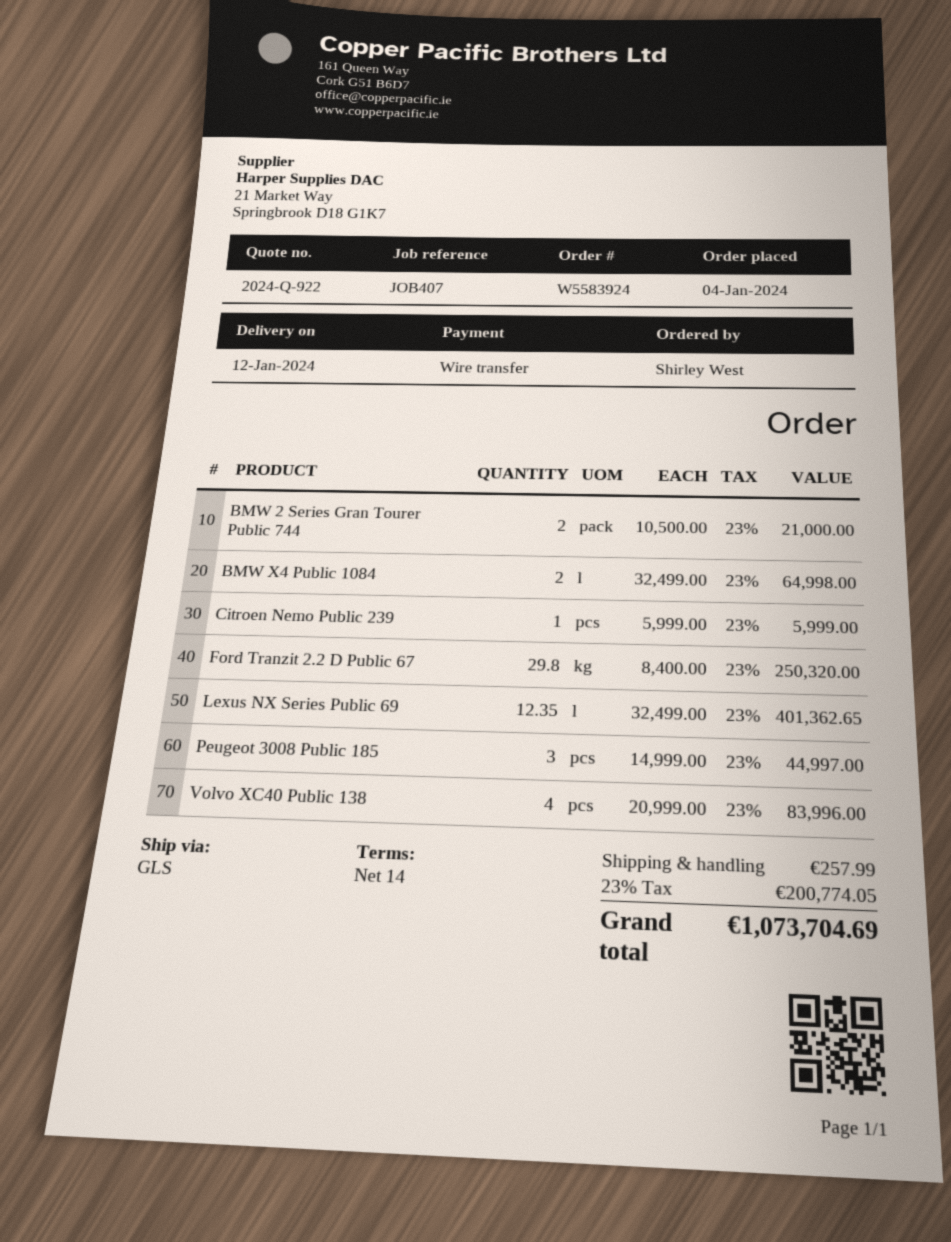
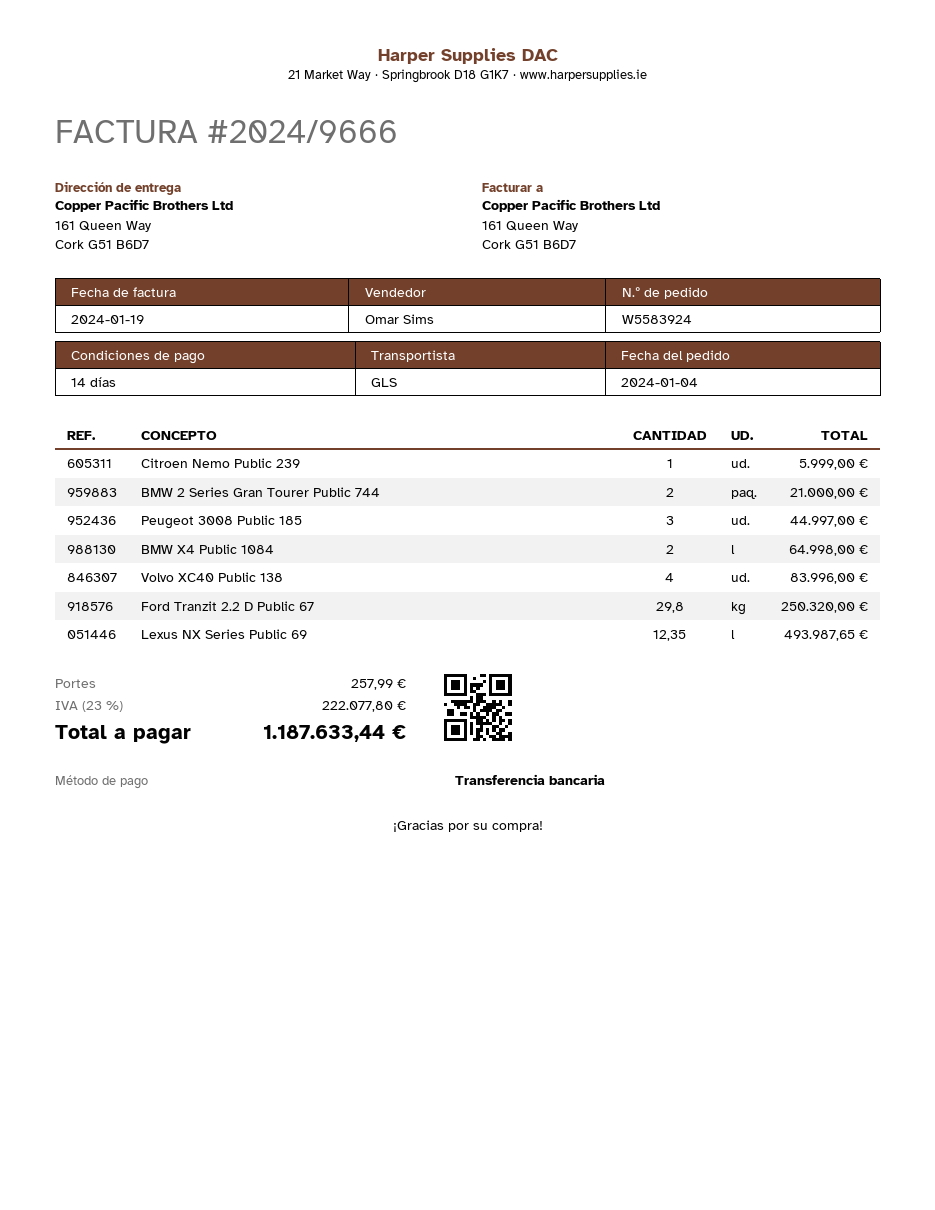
Lexus NX Series Public 69: 12.35 for 401362.65 -> 12.35 for 493987.65
tax: 23% = 200774.05 -> 23% = 222077.80
total: 1073704.69 -> 1187633.44

